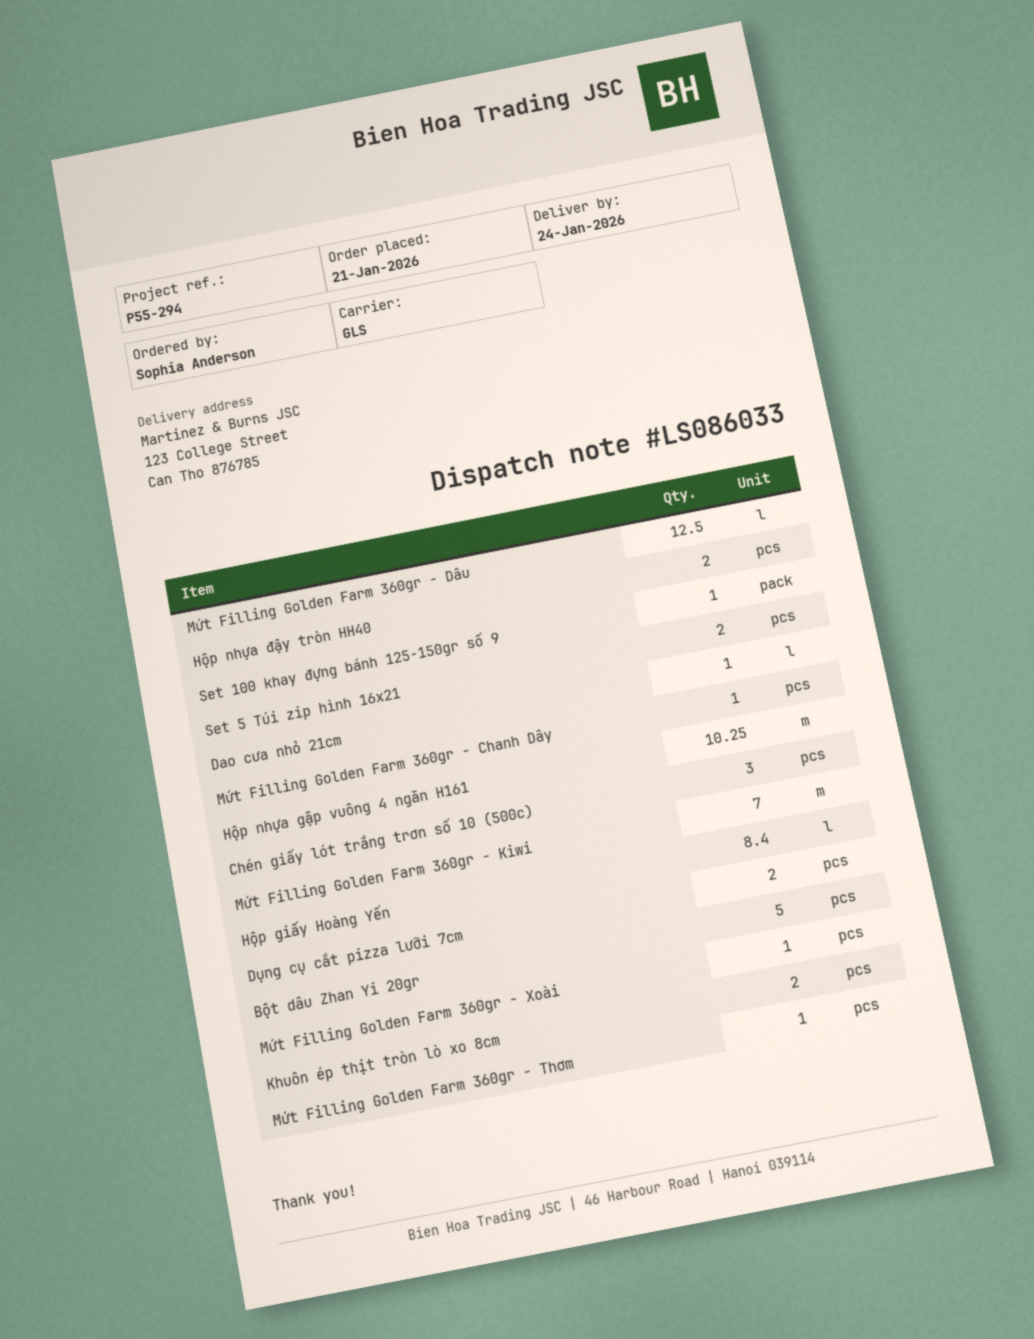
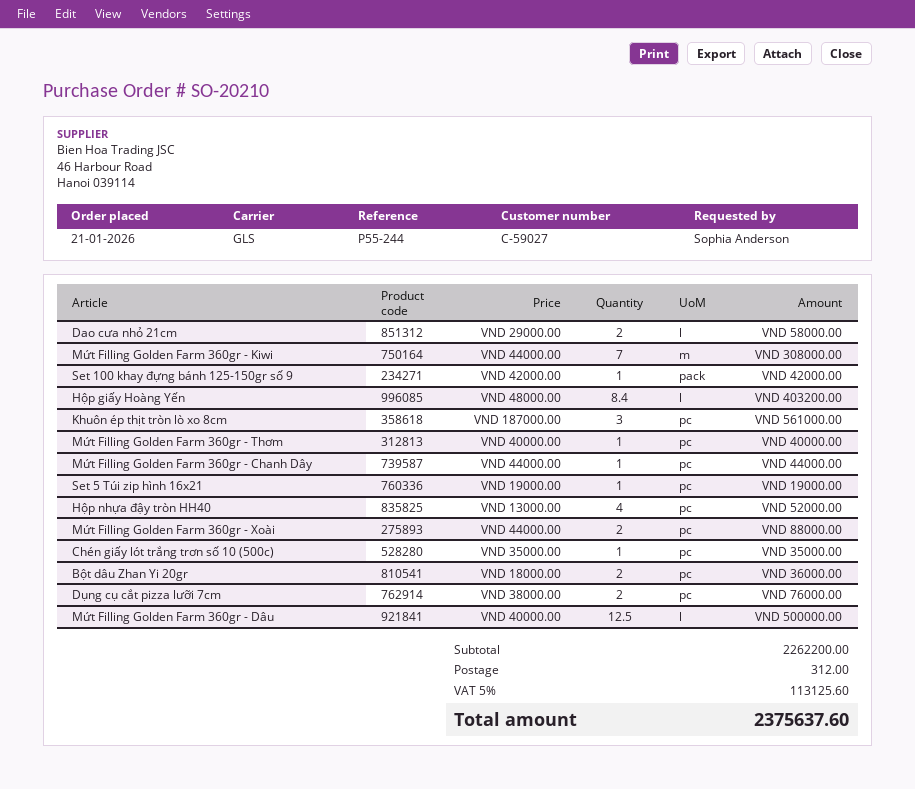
reference: P55-294 -> P55-244
Hộp nhựa đậy tròn HH40: 2 -> 4
Set 5 Túi zip hình 16x21: 2 -> 1
Dao cưa nhỏ 21cm: 1 -> 2
Hộp nhựa gập vuông 4 ngăn H161: 10.25 -> none
Chén giấy lót trắng trơn số 10 (500c): 3 -> 1
Bột dâu Zhan Yi 20gr: 5 -> 2
Mứt Filling Golden Farm 360gr - Xoài: 1 -> 2
Khuôn ép thịt tròn lò xo 8cm: 2 -> 3

